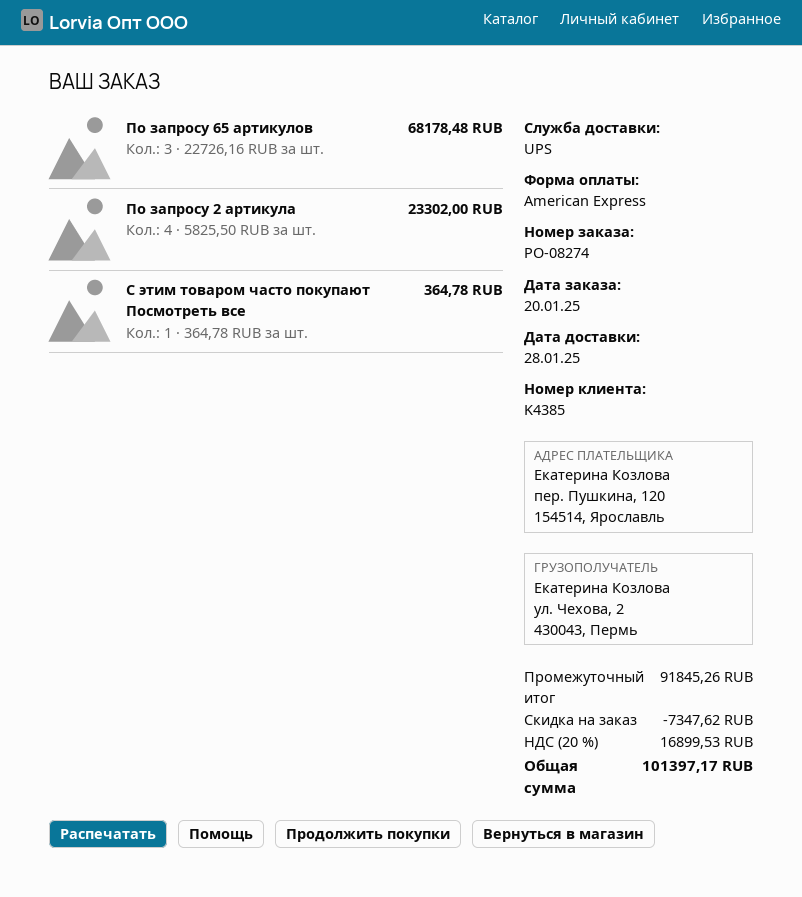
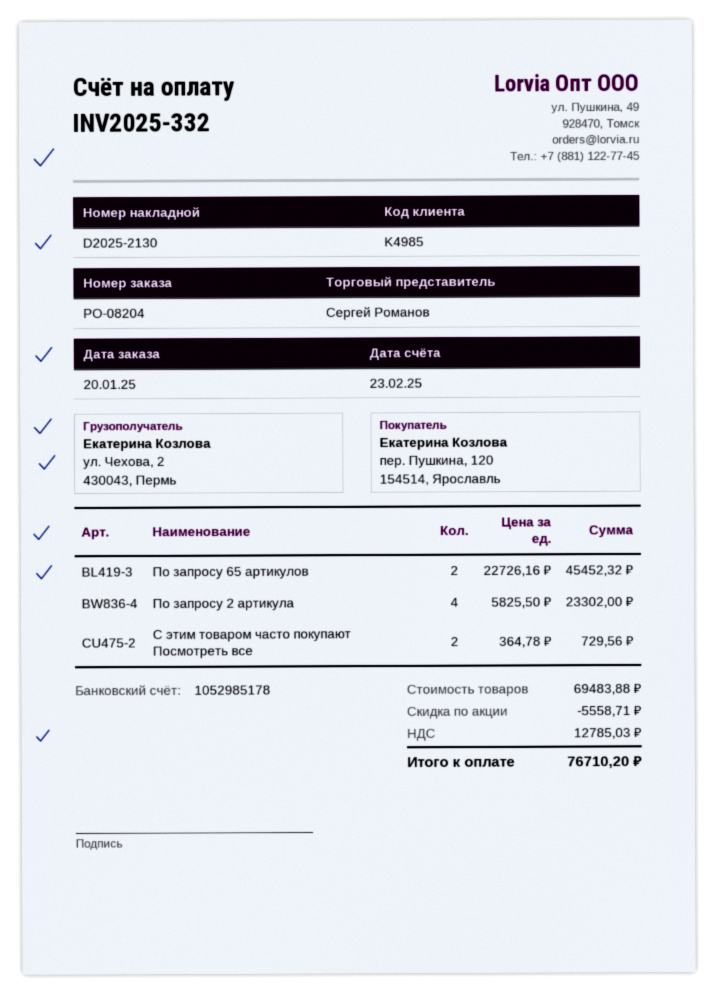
order number: PO-08274 -> PO-08204
customer number: K4385 -> K4985
По запросу 65 артикулов: 3 x 22726.16 = 68178.48 -> 2 x 22726.16 = 45452.32
С этим товаром часто покупают Посмотреть все: 1 x 364.78 = 364.78 -> 2 x 364.78 = 729.56
subtotal: 91845.26 -> 69483.88
discount: 7347.62 -> 5558.71
tax: 16899.53 -> 12785.03
total: 101397.17 -> 76710.20

